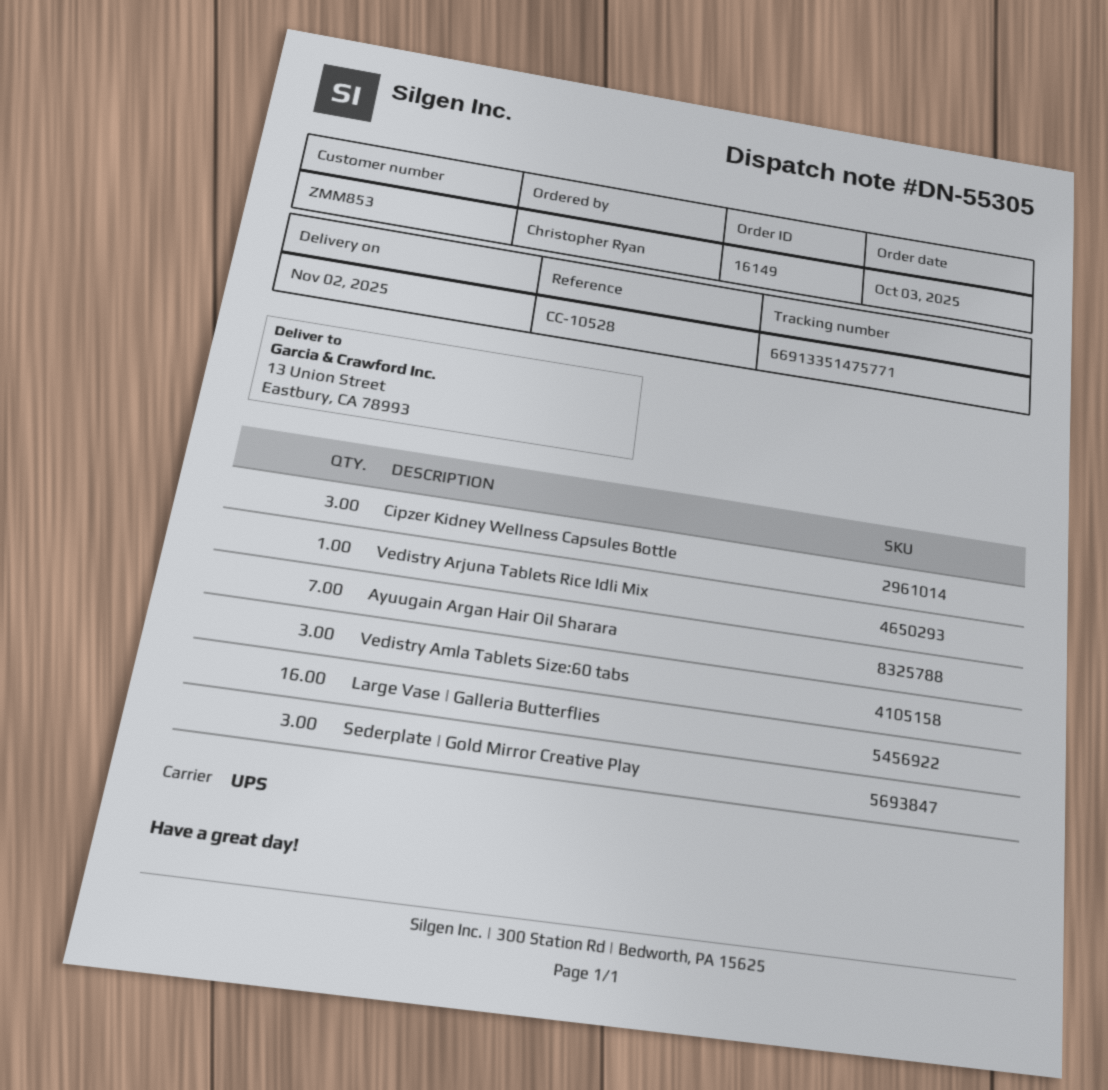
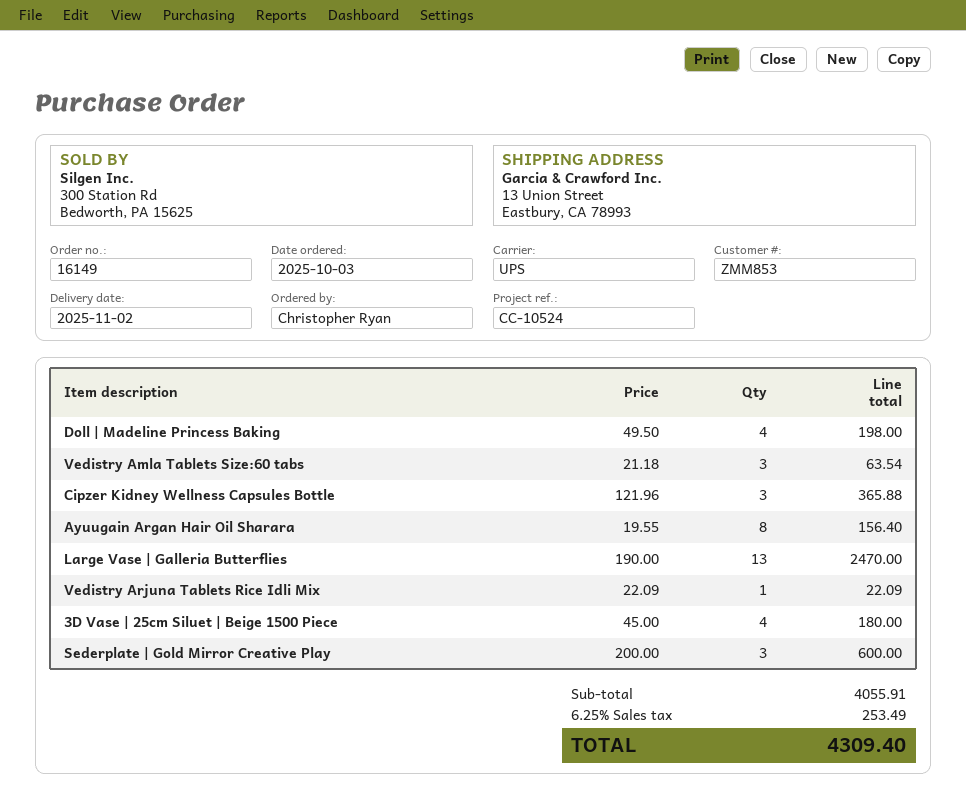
reference: CC-10528 -> CC-10524
Ayuugain Argan Hair Oil Sharara: 7 -> 8
Large Vase | Galleria Butterflies: 16 -> 13
Doll | Madeline Princess Baking: none -> 4
3D Vase | 25cm Siluet | Beige 1500 Piece: none -> 4

